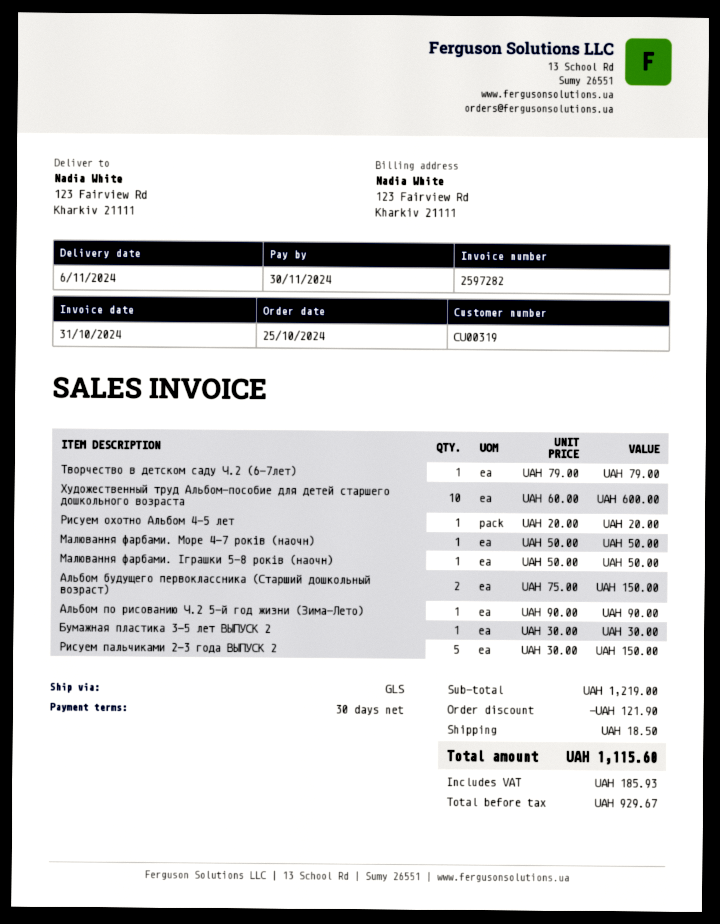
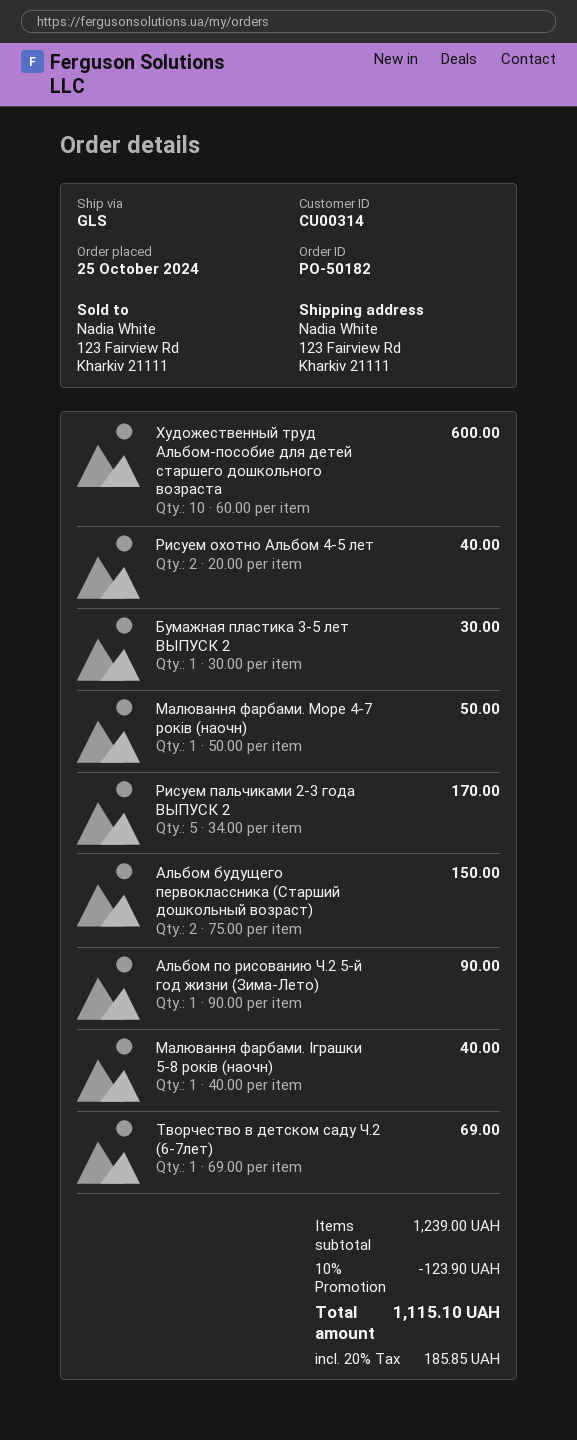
customer number: CU00319 -> CU00314
Творчество в детском саду Ч.2 (6-7лет): 1 x 79.00 = 79.00 -> 1 x 69.00 = 69.00
Рисуем охотно Альбом 4-5 лет: 1 x 20.00 = 20.00 -> 2 x 20.00 = 40.00
Малювання фарбами. Іграшки 5-8 років (наочн): 1 x 50.00 = 50.00 -> 1 x 40.00 = 40.00
Рисуем пальчиками 2-3 года ВЫПУСК 2: 5 x 30.00 = 150.00 -> 5 x 34.00 = 170.00
subtotal: 1219.00 -> 1239.00
discount: 121.90 -> 123.90
shipping: 18.50 -> none
tax: 185.93 -> 185.85
total: 1115.60 -> 1115.10

